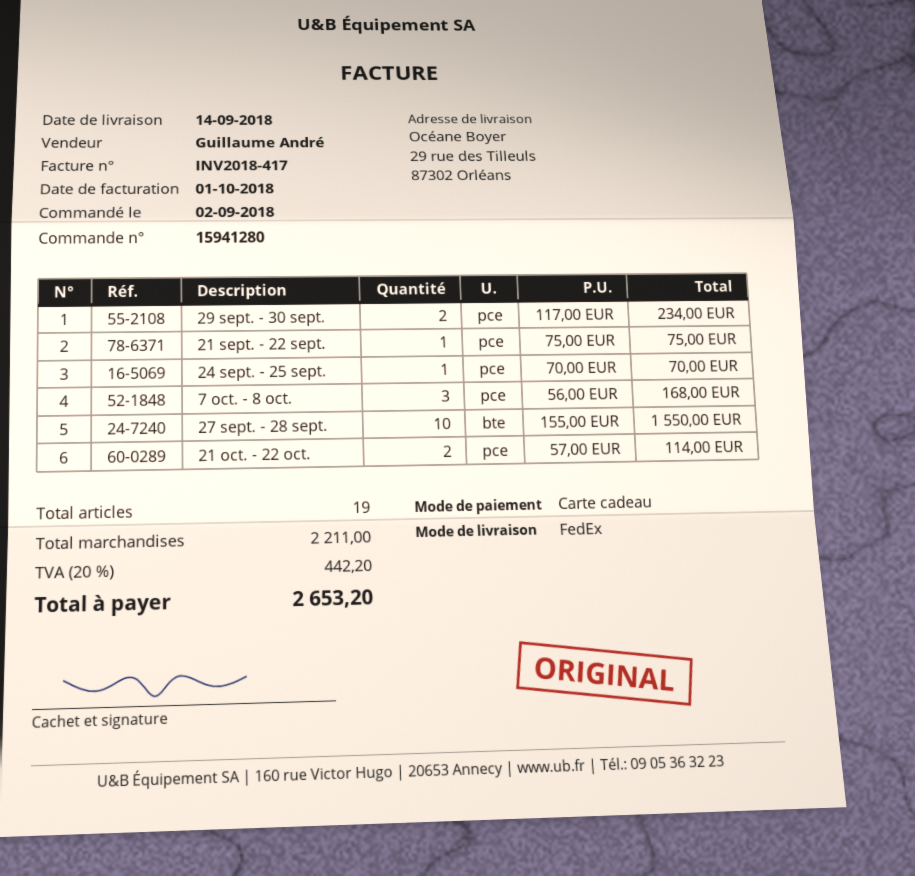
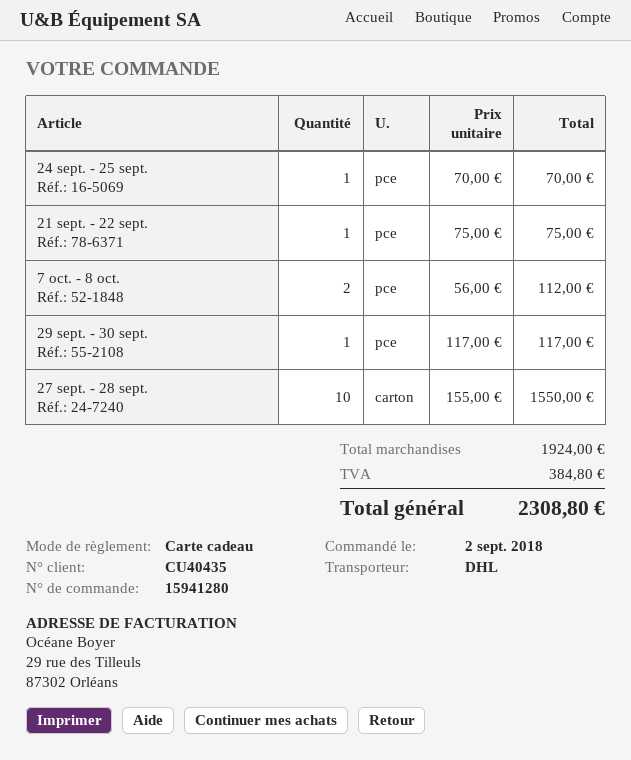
shipping method: FedEx -> DHL
29 sept. - 30 sept.: 2 x 117.00 = 234.00 -> 1 x 117.00 = 117.00
7 oct. - 8 oct.: 3 x 56.00 = 168.00 -> 2 x 56.00 = 112.00
21 oct. - 22 oct.: 2 x 57.00 = 114.00 -> none
subtotal: 2211.00 -> 1924.00
tax: 442.20 -> 384.80
total: 2653.20 -> 2308.80

